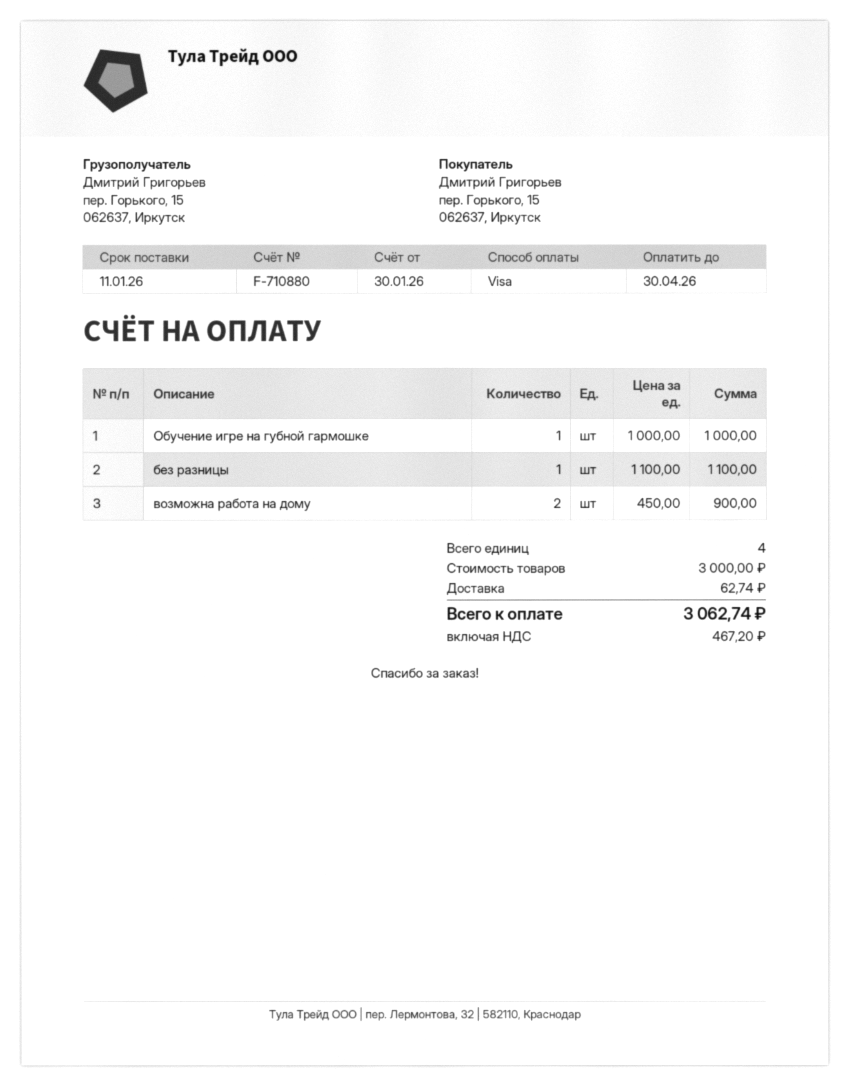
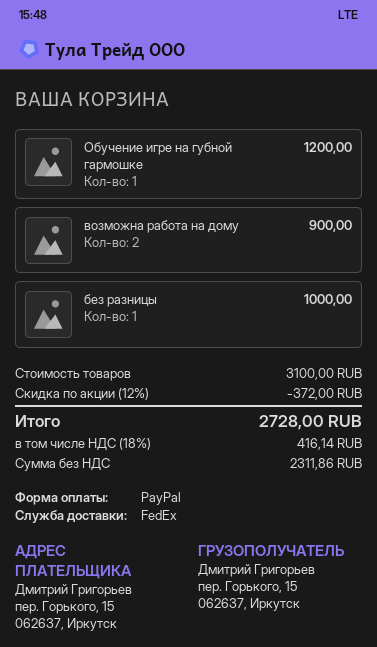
payment method: Visa -> PayPal
Обучение игре на губной гармошке: 1 for 1000.00 -> 1 for 1200.00
без разницы: 1 for 1100.00 -> 1 for 1000.00
subtotal: 3000.00 -> 3100.00
discount: none -> 12% = 372.00
shipping: 62.74 -> none
tax: 467.20 -> 416.14
total: 3062.74 -> 2728.00

